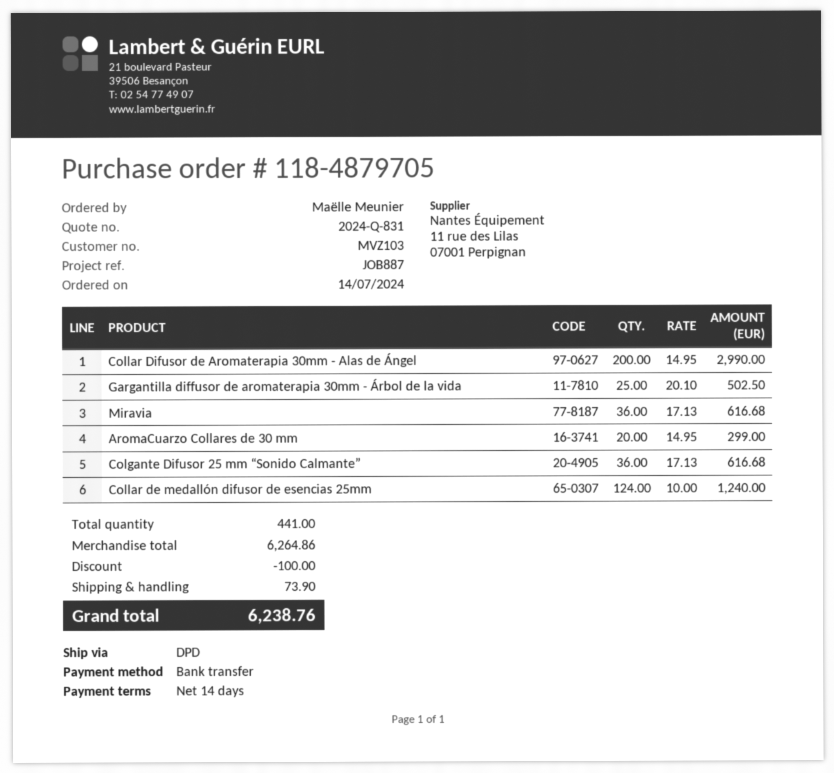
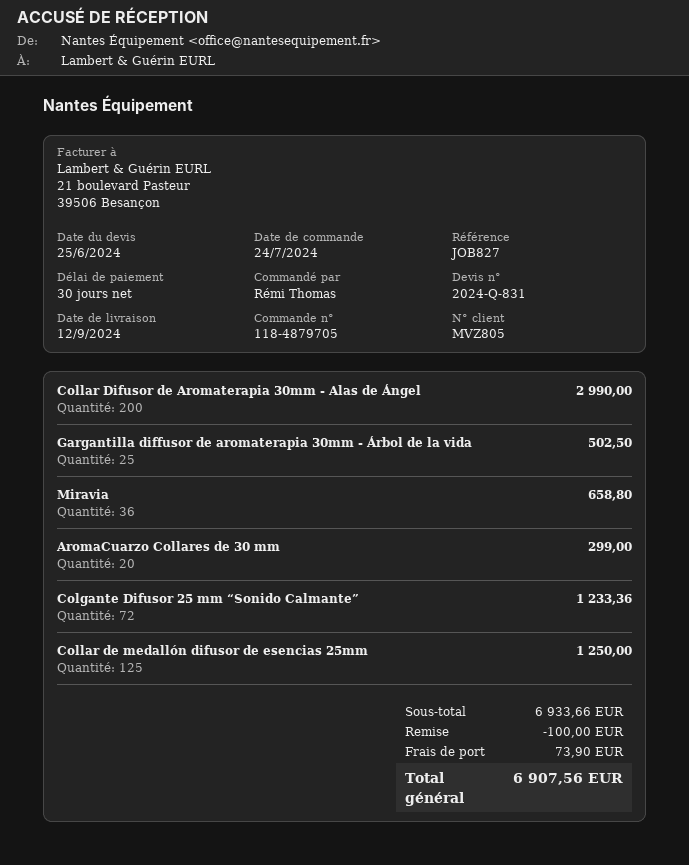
order date: 2024-07-14 -> 2024-07-24
payment terms: 14 days -> 30 days
customer number: MVZ103 -> MVZ805
reference: JOB887 -> JOB827
ordered by: Maëlle Meunier -> Rémi Thomas
Miravia: 36 for 616.68 -> 36 for 658.80
Colgante Difusor 25 mm “Sonido Calmante”: 36 for 616.68 -> 72 for 1233.36
Collar de medallón difusor de esencias 25mm: 124 for 1240.00 -> 125 for 1250.00
subtotal: 6264.86 -> 6933.66
total: 6238.76 -> 6907.56

